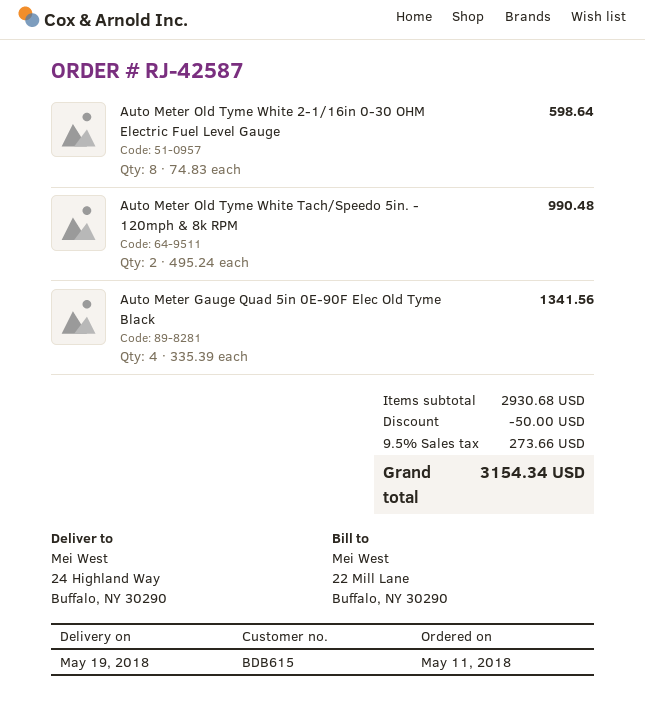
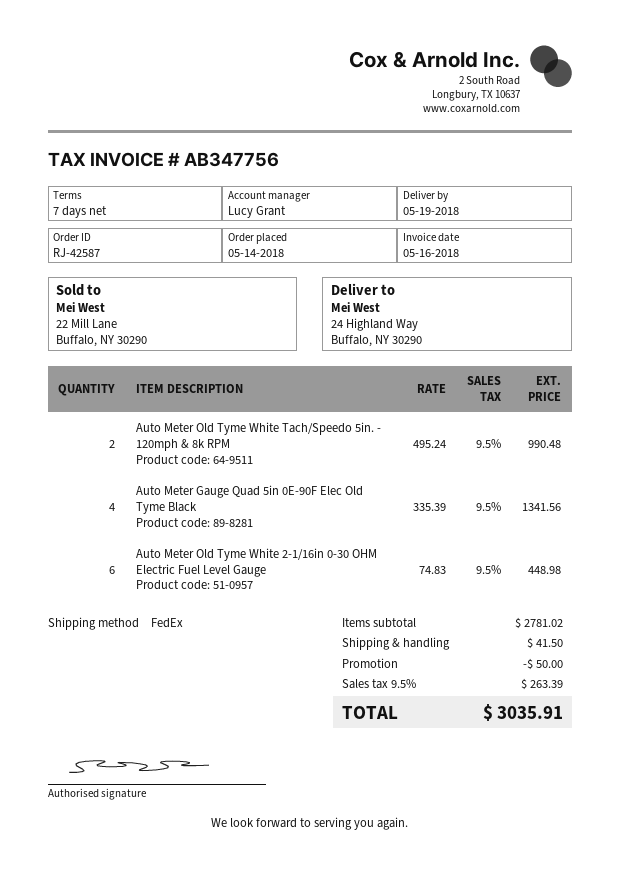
order date: 2018-05-11 -> 2018-05-14
Auto Meter Old Tyme White 2-1/16in 0-30 OHM Electric Fuel Level Gauge: 8 x 74.83 = 598.64 -> 6 x 74.83 = 448.98
subtotal: 2930.68 -> 2781.02
shipping: none -> 41.50
tax: 9.5% = 273.66 -> 9.5% = 263.39
total: 3154.34 -> 3035.91

